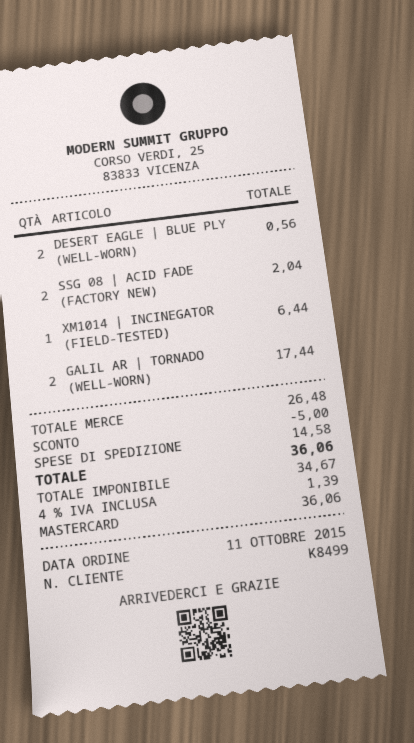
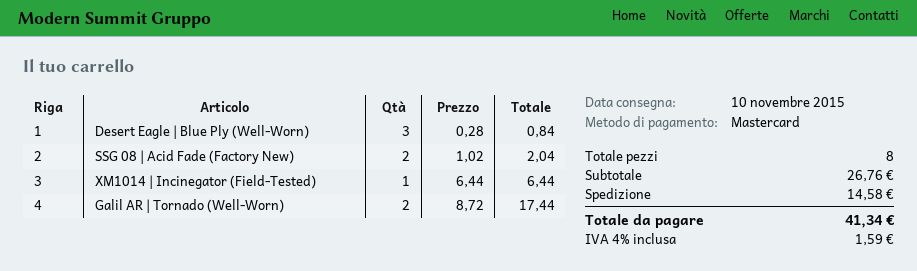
DESERT EAGLE | BLUE PLY (WELL-WORN): 2 for 0.56 -> 3 for 0.84
subtotal: 26.48 -> 26.76
discount: 5.00 -> none
tax: 4% = 1.39 -> 4% = 1.59
total: 36.06 -> 41.34

